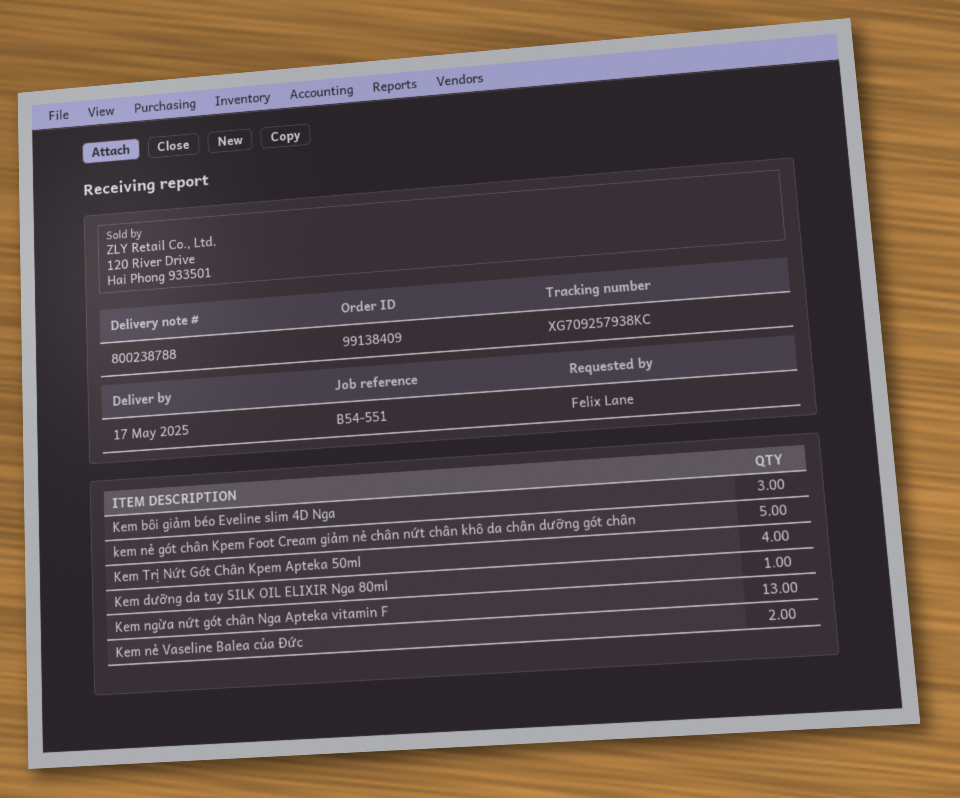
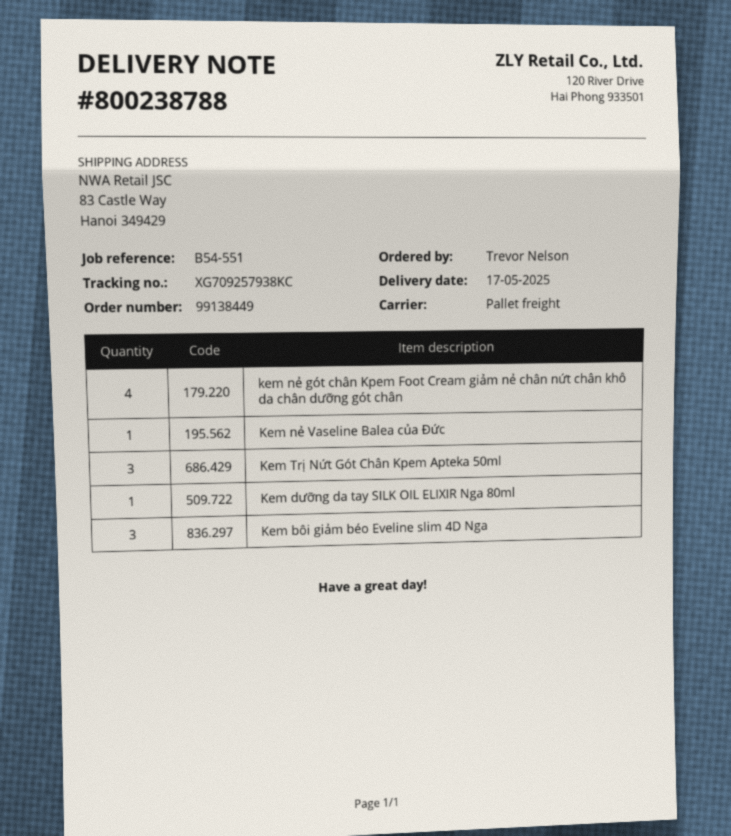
order number: 99138409 -> 99138449
ordered by: Felix Lane -> Trevor Nelson
kem nẻ gót chân Kpem Foot Cream giảm nẻ chân nứt chân khô da chân dưỡng gót chân: 5 -> 4
Kem Trị Nứt Gót Chân Kpem Apteka 50ml: 4 -> 3
Kem ngừa nứt gót chân Nga Apteka vitamin F: 13 -> none
Kem nẻ Vaseline Balea của Đức: 2 -> 1

